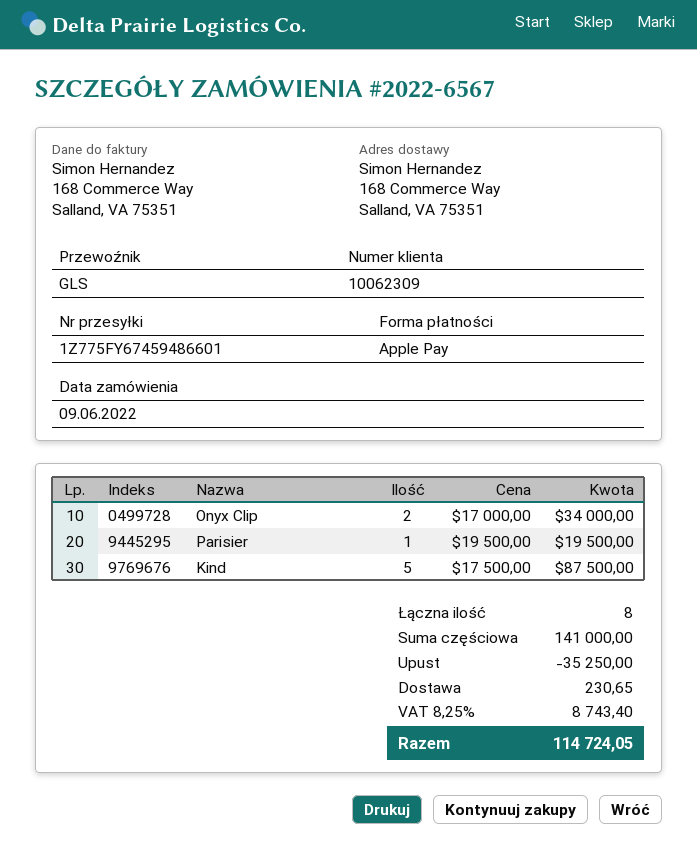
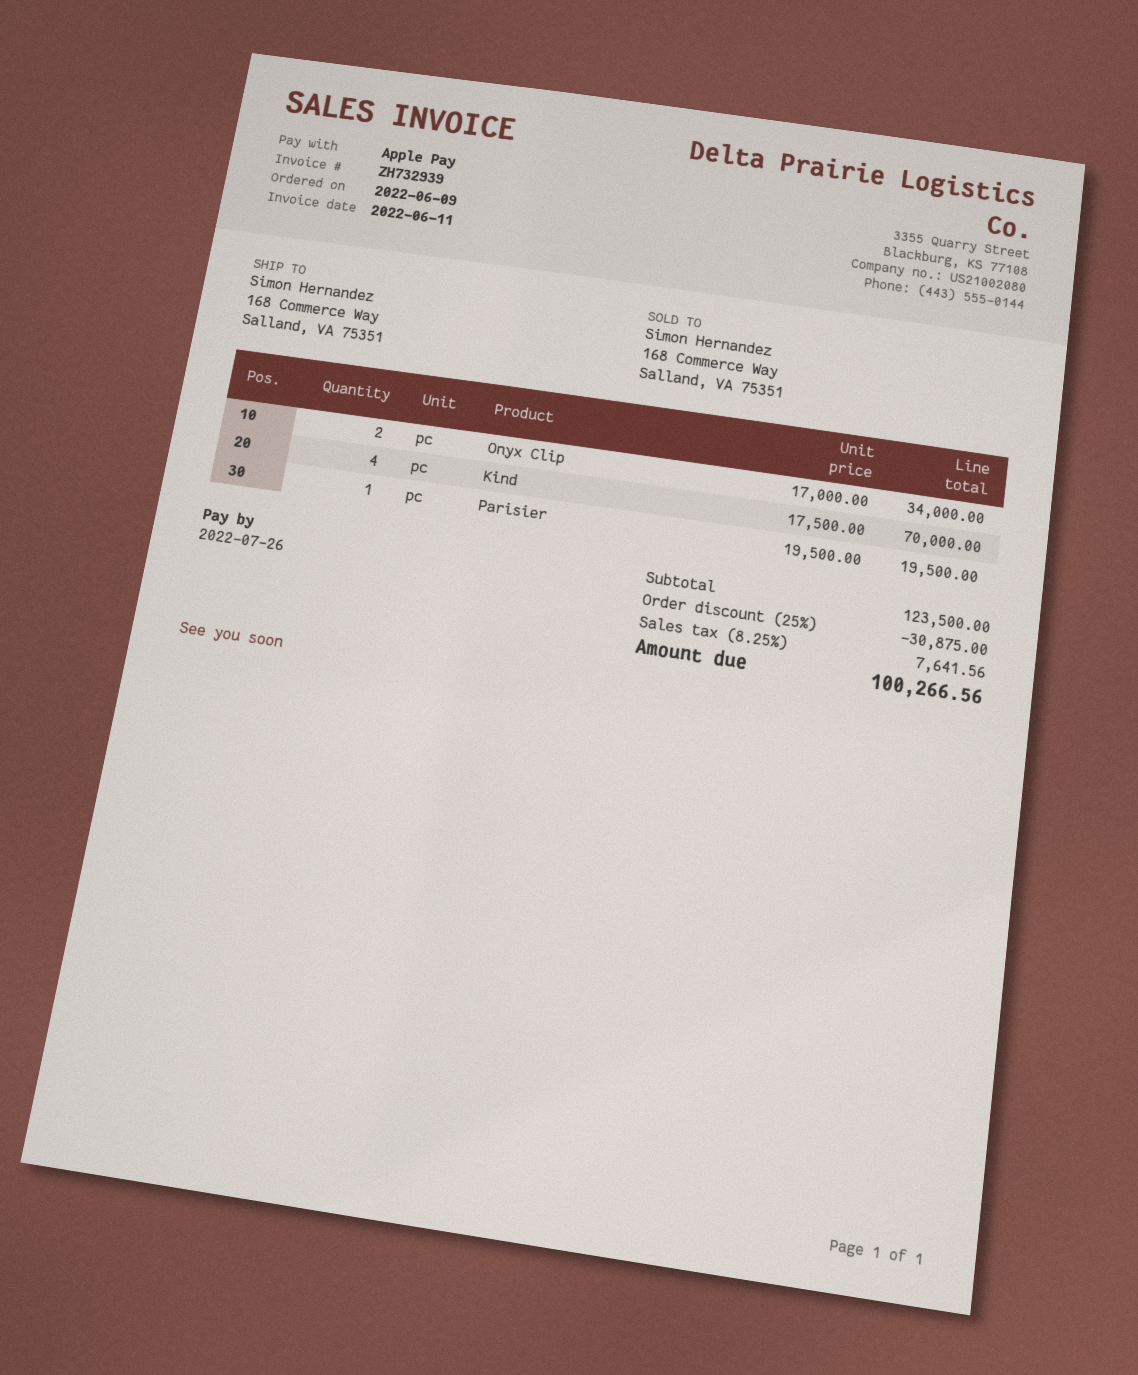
Kind: 5 x 17500.00 = 87500.00 -> 4 x 17500.00 = 70000.00
subtotal: 141000.00 -> 123500.00
discount: 35250.00 -> 30875.00
shipping: 230.65 -> none
tax: 8.25% = 8743.40 -> 8.25% = 7641.56
total: 114724.05 -> 100266.56

